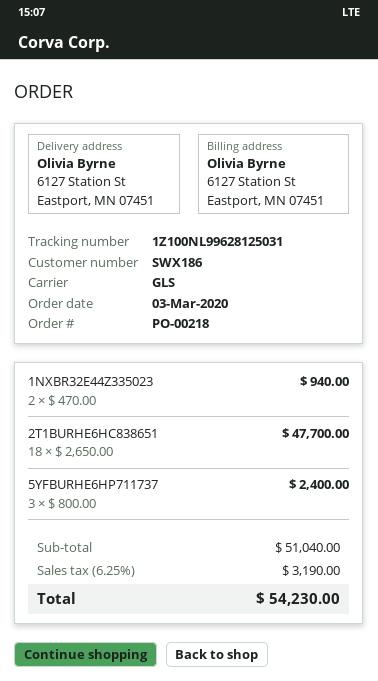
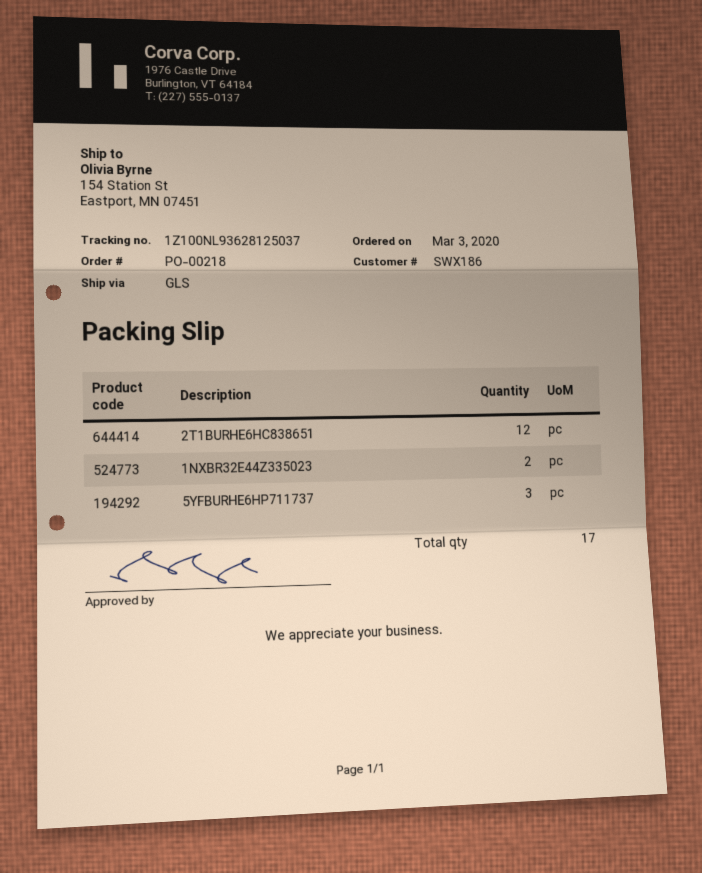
tracking number: 1Z100NL99628125031 -> 1Z100NL93628125037
ship to: 6127 Station St, Eastport, MN 07451 -> 154 Station St, Eastport, MN 07451
2T1BURHE6HC838651: 18 -> 12

